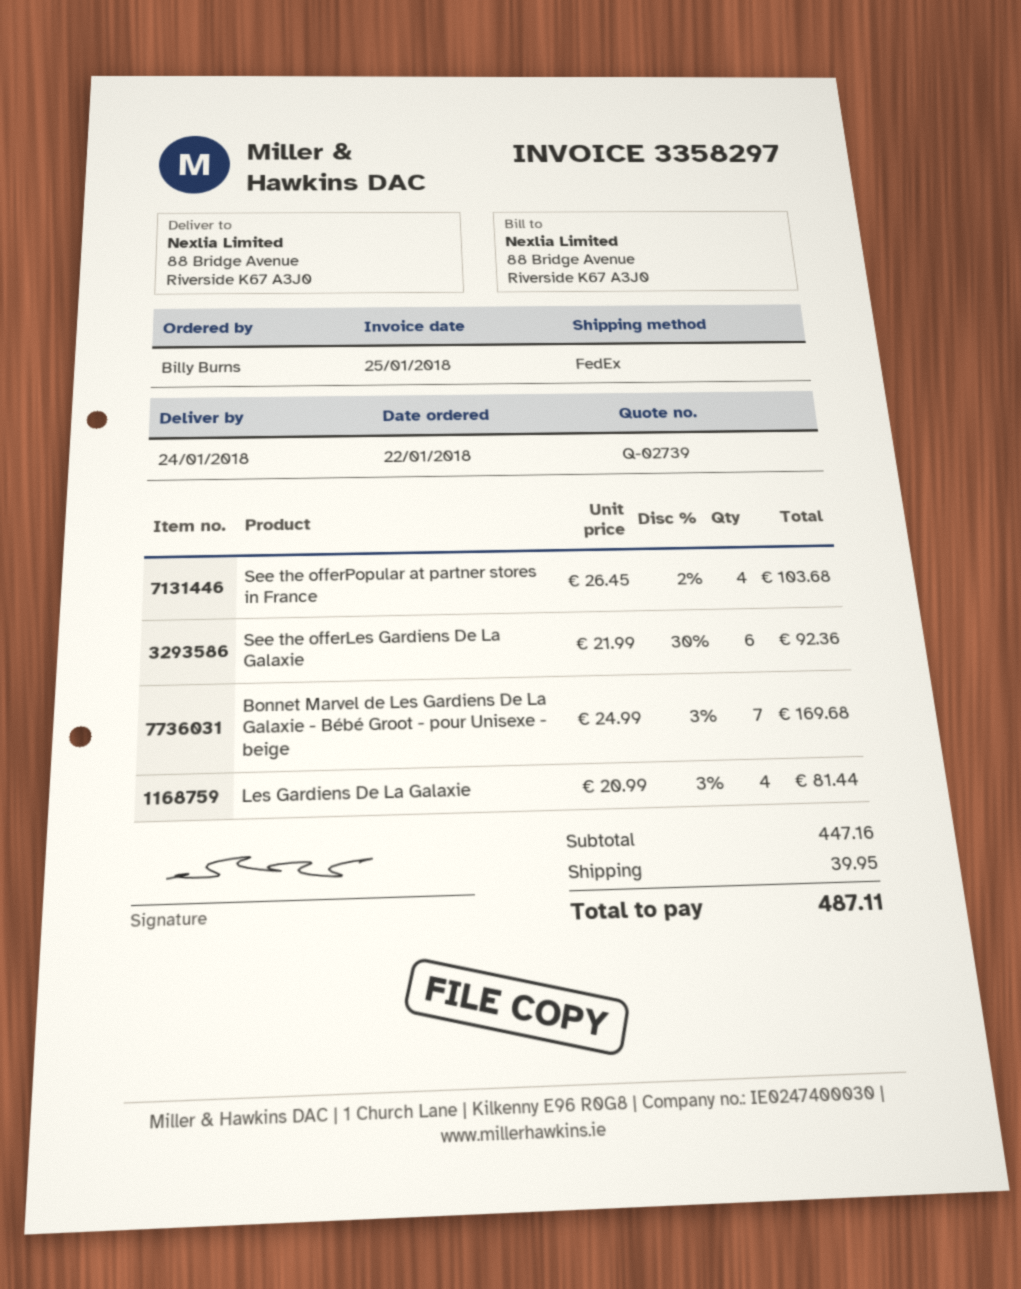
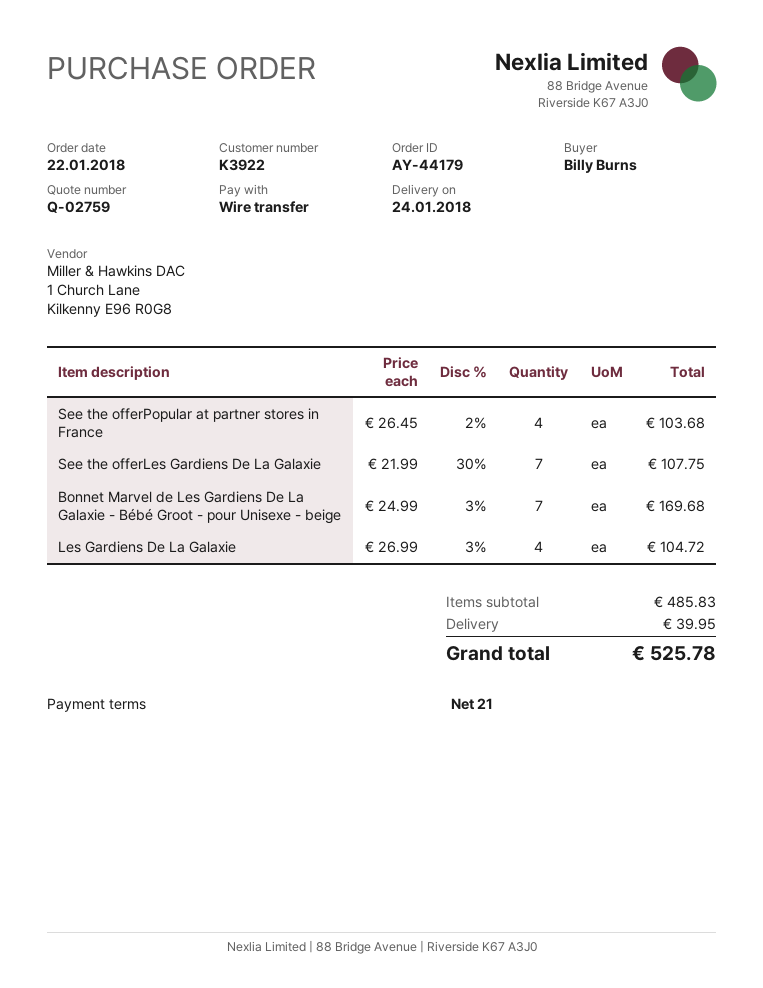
quote number: Q-02739 -> Q-02759
See the offerLes Gardiens De La Galaxie: 6 x 21.99 - 30% = 92.36 -> 7 x 21.99 - 30% = 107.75
Les Gardiens De La Galaxie: 4 x 20.99 - 3% = 81.44 -> 4 x 26.99 - 3% = 104.72
subtotal: 447.16 -> 485.83
total: 487.11 -> 525.78

